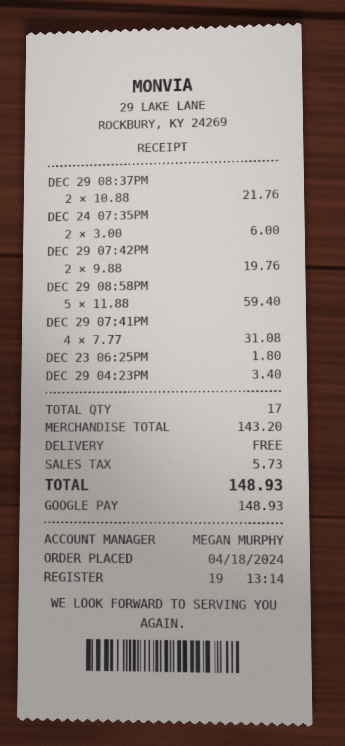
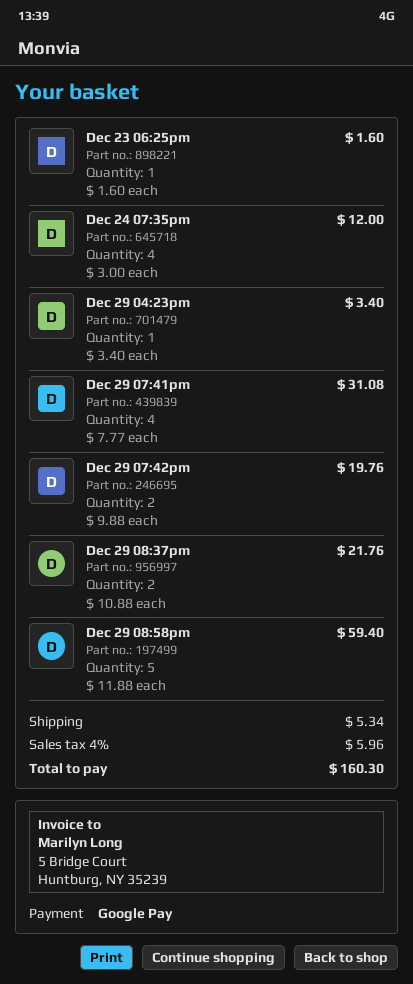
DEC 24 07:35PM: 2 x 3.00 = 6.00 -> 4 x 3.00 = 12.00
DEC 23 06:25PM: 1 x 1.80 = 1.80 -> 1 x 1.60 = 1.60
shipping: 0.00 -> 5.34
tax: 5.73 -> 5.96
total: 148.93 -> 160.30

